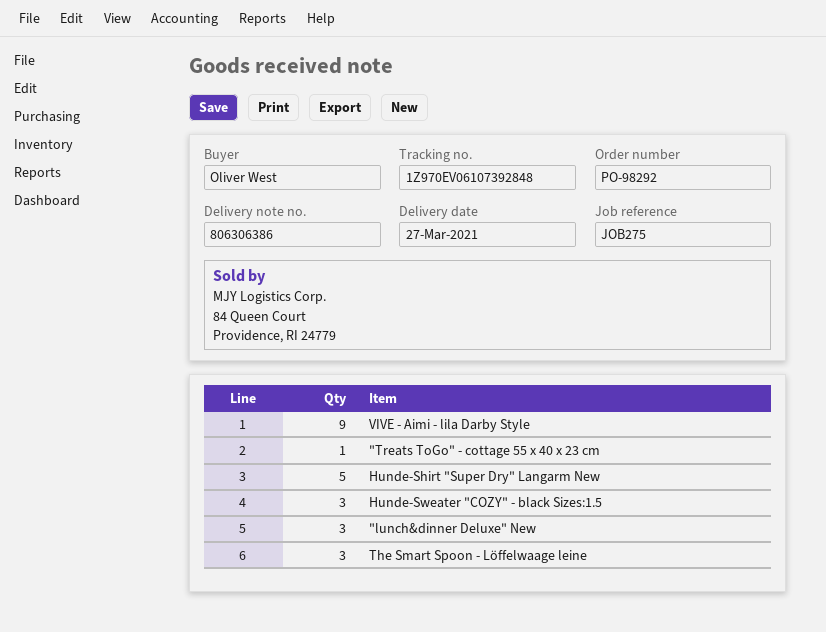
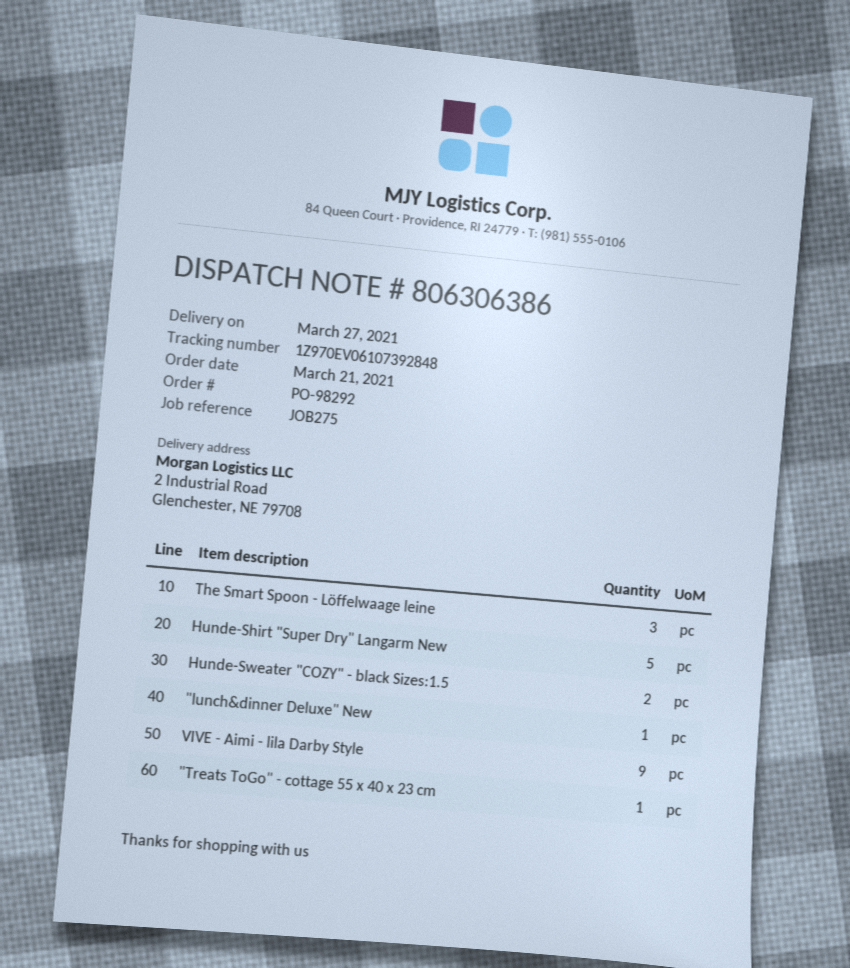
Hunde-Sweater "COZY" - black Sizes:1.5: 3 -> 2
"lunch&dinner Deluxe" New: 3 -> 1

